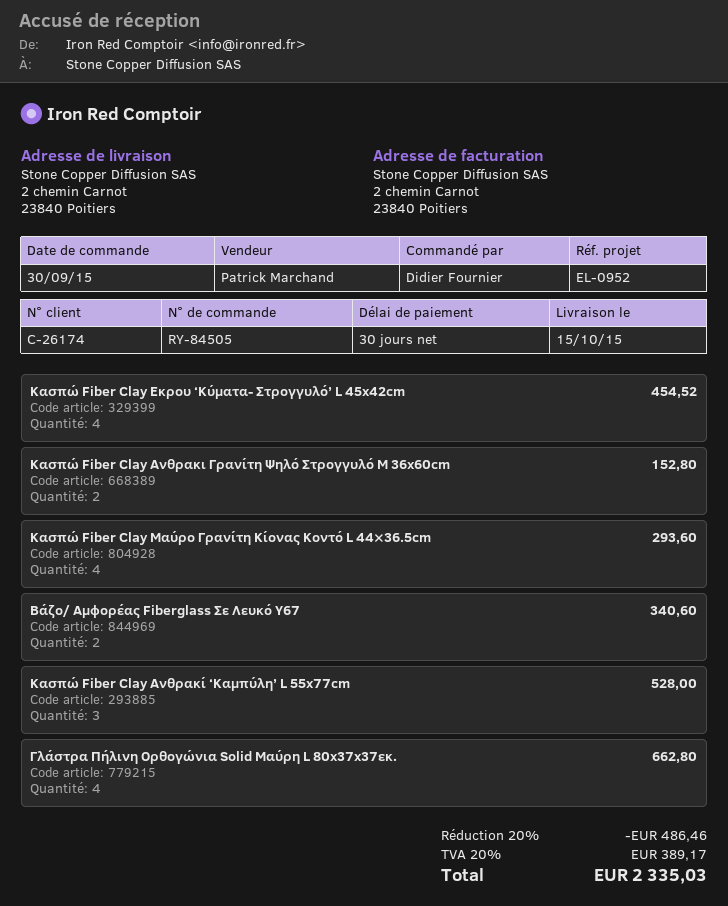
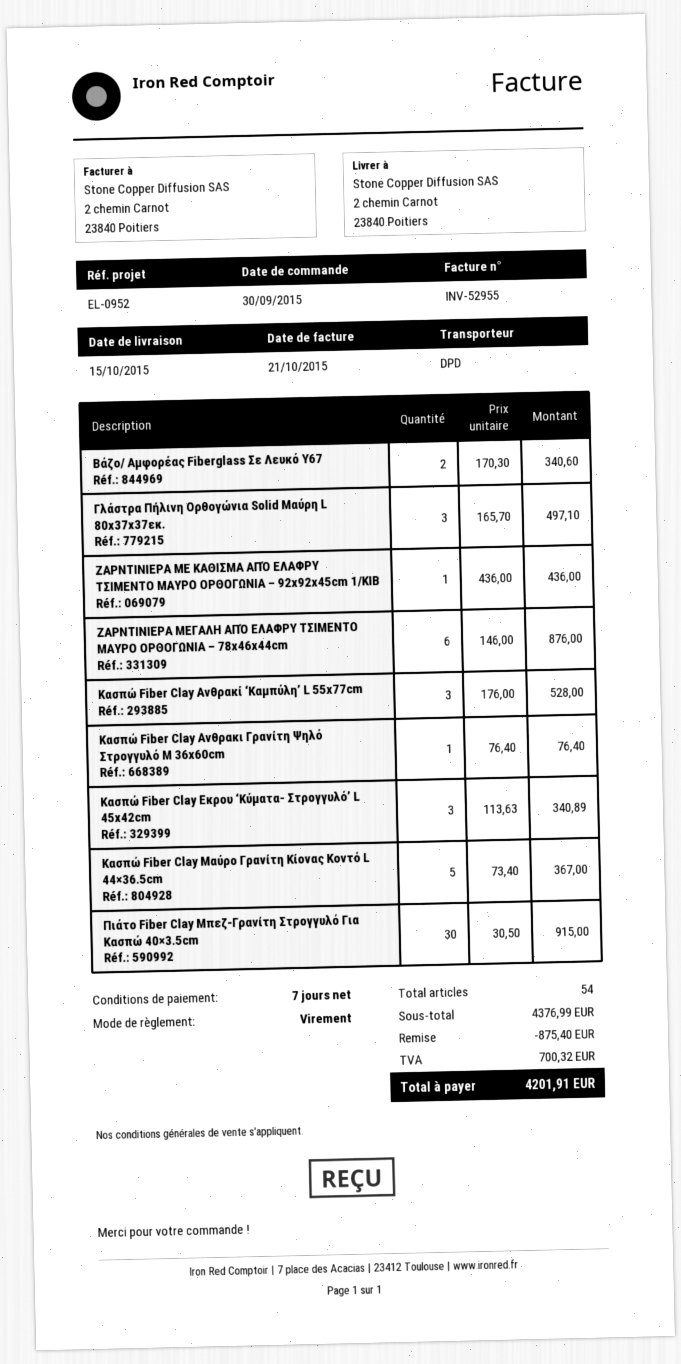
payment terms: 30 days -> 7 days
Κασπώ Fiber Clay Εκρου ‘Κύματα- Στρογγυλό’ L 45x42cm: 4 for 454.52 -> 3 for 340.89
Κασπώ Fiber Clay Ανθρακι Γρανίτη Ψηλό Στρογγυλό M 36x60cm: 2 for 152.80 -> 1 for 76.40
Κασπώ Fiber Clay Μαύρο Γρανίτη Κίονας Κοντό L 44×36.5cm: 4 for 293.60 -> 5 for 367.00
Γλάστρα Πήλινη Ορθογώνια Solid Μαύρη L 80x37x37εκ.: 4 for 662.80 -> 3 for 497.10
ΖΑΡΝΤΙΝΙΕΡΑ ME ΚΑΘΙΣΜΑ ΑΠΌ ΕΛΑΦΡΥ ΤΣΙΜΕΝΤΟ ΜΑΥΡΟ ΟΡΘΟΓΩΝΙΑ – 92x92x45cm 1/ΚΙΒ: none -> 1 for 436.00
ΖΑΡΝΤΙΝΙΕΡΑ ΜΕΓΑΛΗ ΑΠΌ ΕΛΑΦΡΥ ΤΣΙΜΕΝΤΟ ΜΑΥΡΟ ΟΡΘΟΓΩΝΙΑ – 78x46x44cm: none -> 6 for 876.00
Πιάτο Fiber Clay Μπεζ-Γρανίτη Στρογγυλό Για Κασπώ 40×3.5cm: none -> 30 for 915.00
discount: 486.46 -> 875.40
tax: 389.17 -> 700.32
total: 2335.03 -> 4201.91

